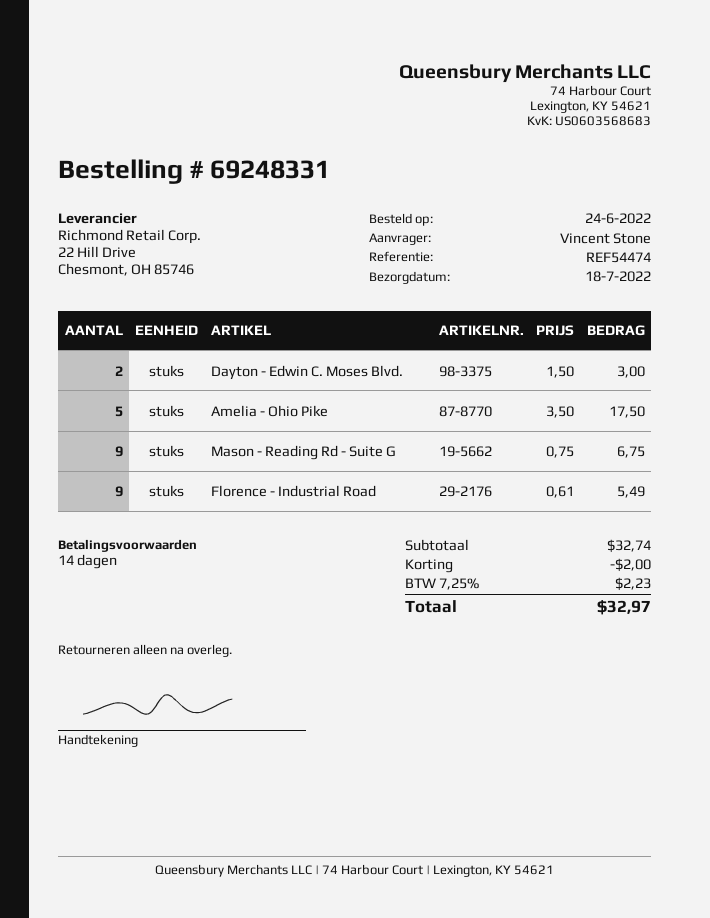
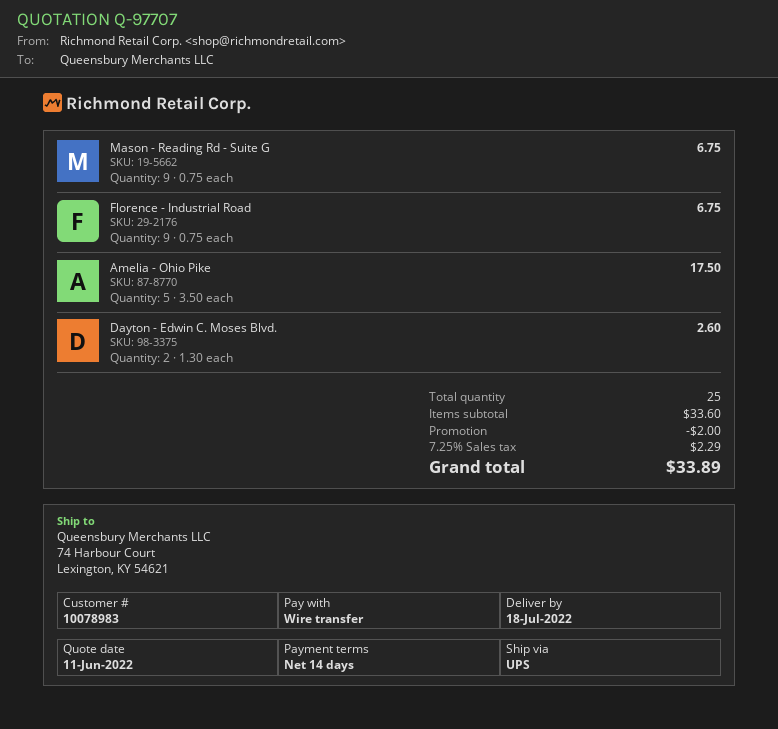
Dayton - Edwin C. Moses Blvd.: 2 x 1.50 = 3.00 -> 2 x 1.30 = 2.60
Florence - Industrial Road: 9 x 0.61 = 5.49 -> 9 x 0.75 = 6.75
subtotal: 32.74 -> 33.60
tax: 7.25% = 2.23 -> 7.25% = 2.29
total: 32.97 -> 33.89

